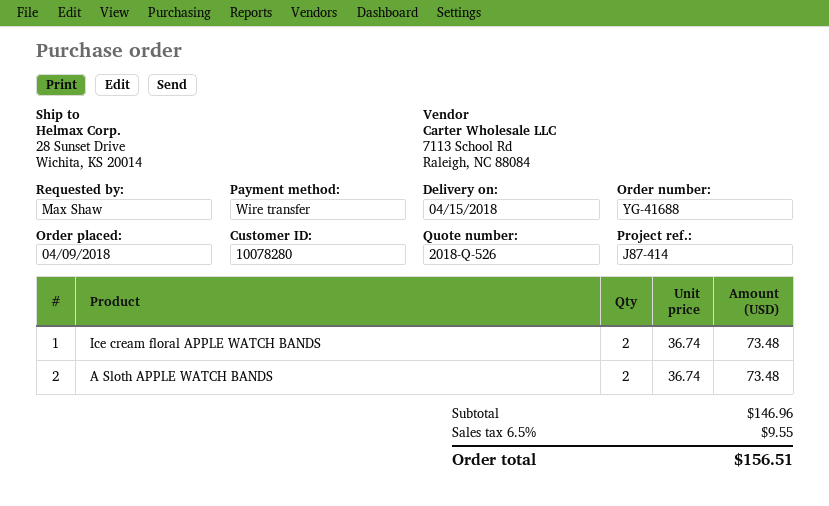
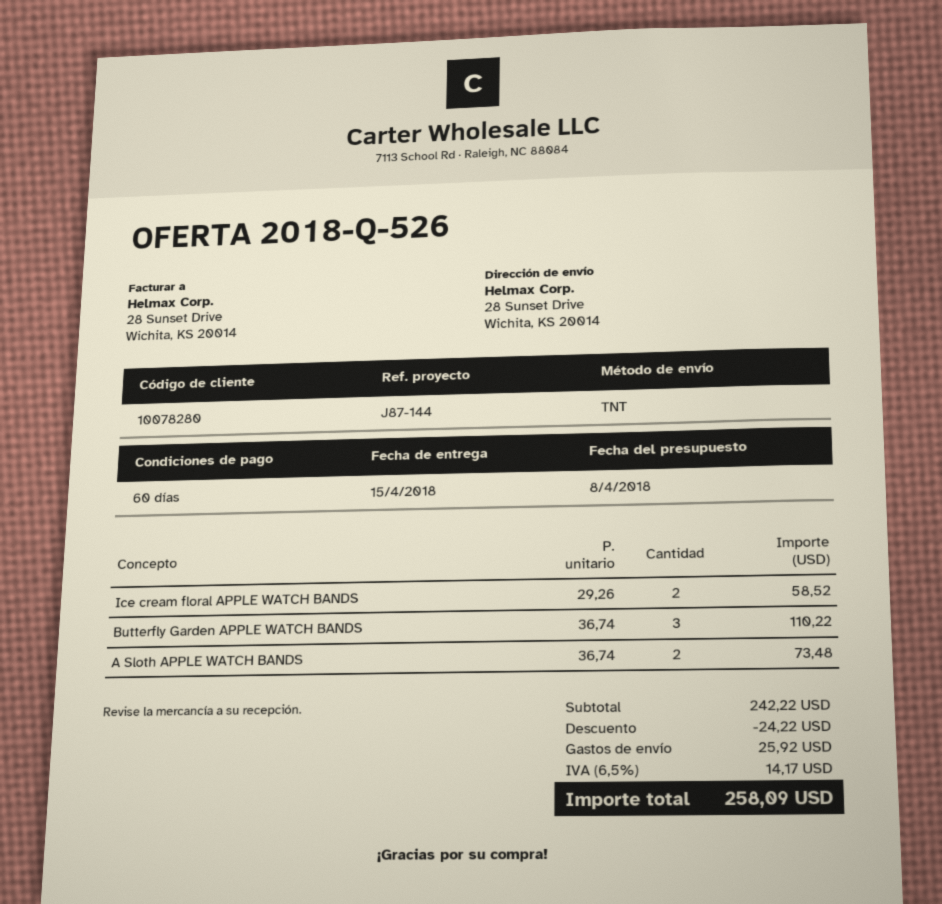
reference: J87-414 -> J87-144
Ice cream floral APPLE WATCH BANDS: 2 x 36.74 = 73.48 -> 2 x 29.26 = 58.52
Butterfly Garden APPLE WATCH BANDS: none -> 3 x 36.74 = 110.22
subtotal: 146.96 -> 242.22
discount: none -> 24.22
shipping: none -> 25.92
tax: 6.5% = 9.55 -> 6.5% = 14.17
total: 156.51 -> 258.09

